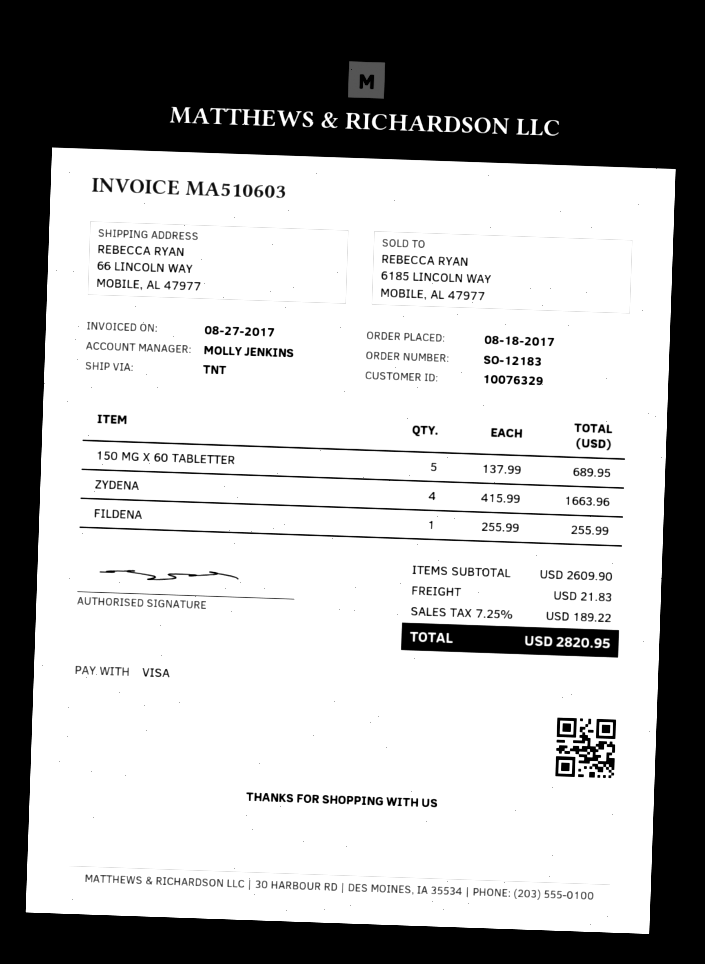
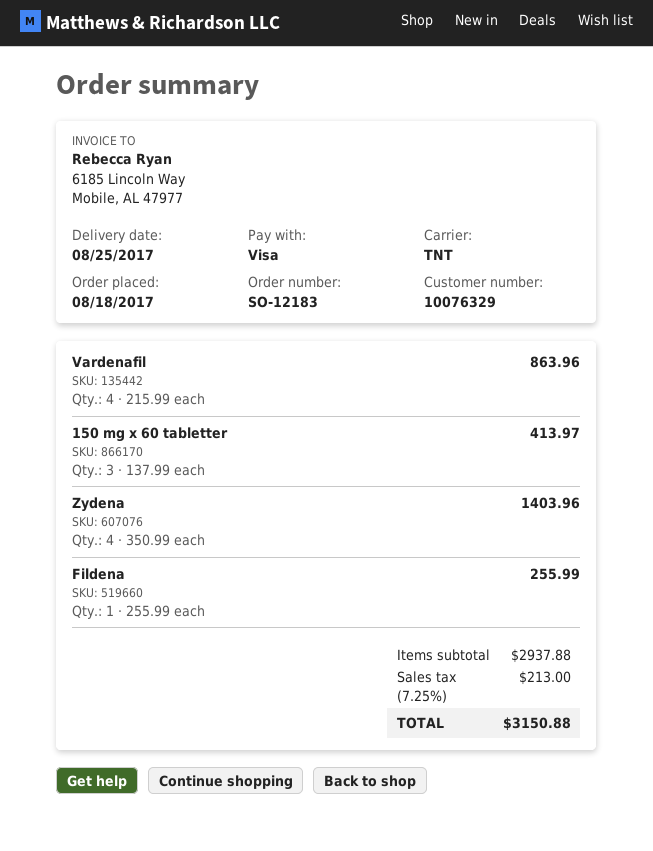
150 MG X 60 TABLETTER: 5 x 137.99 = 689.95 -> 3 x 137.99 = 413.97
ZYDENA: 4 x 415.99 = 1663.96 -> 4 x 350.99 = 1403.96
Vardenafil: none -> 4 x 215.99 = 863.96
subtotal: 2609.90 -> 2937.88
shipping: 21.83 -> none
tax: 7.25% = 189.22 -> 7.25% = 213.00
total: 2820.95 -> 3150.88

